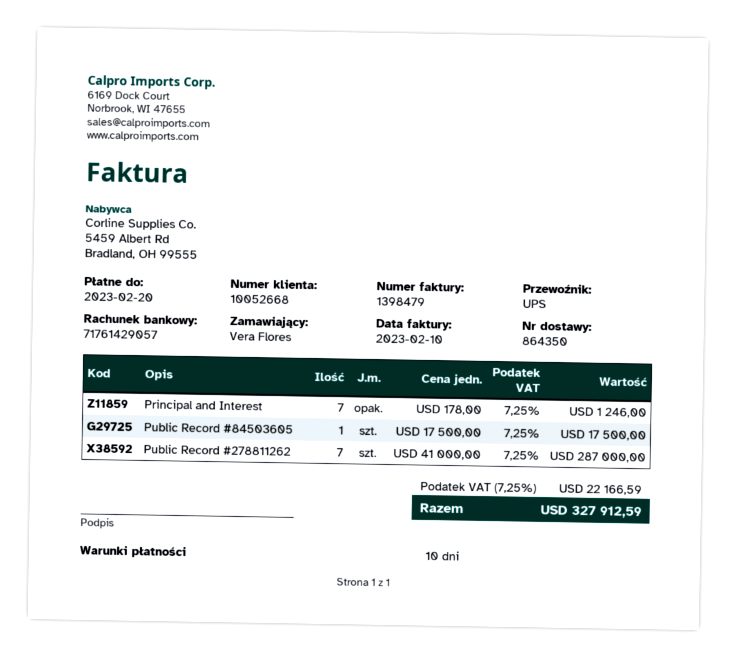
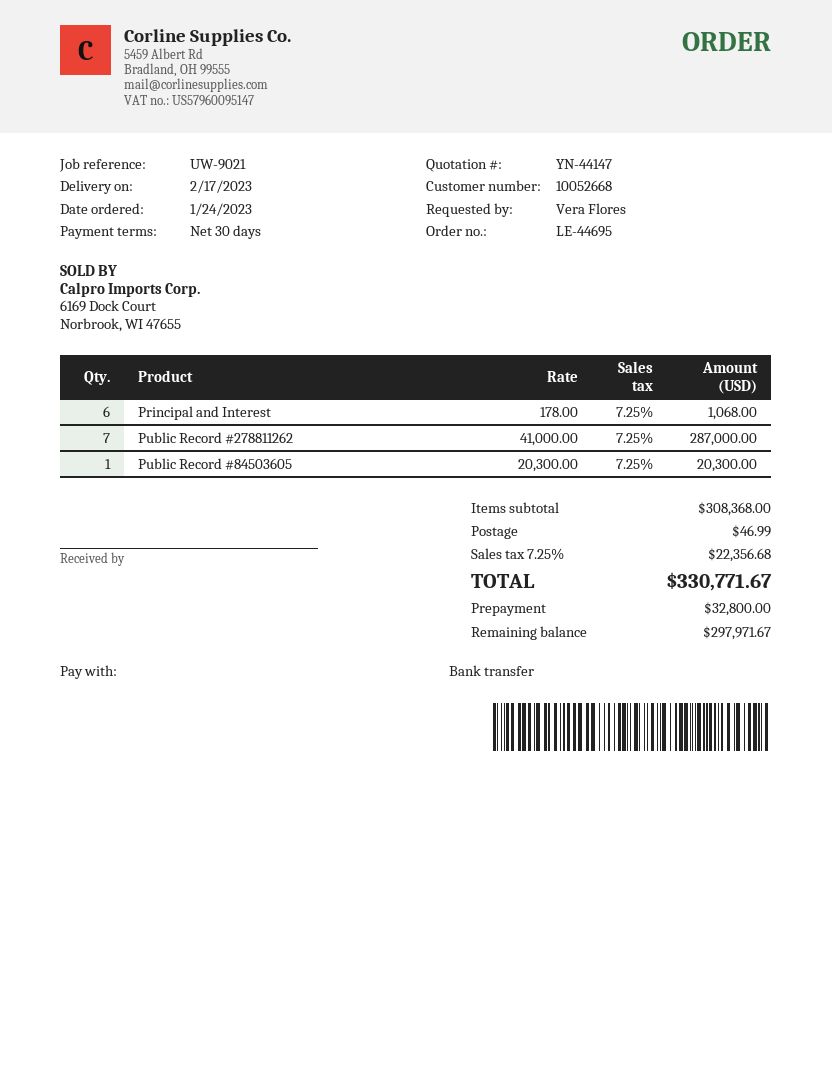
payment terms: 10 days -> 30 days
Principal and Interest: 7 x 178.00 = 1246.00 -> 6 x 178.00 = 1068.00
Public Record #84503605: 1 x 17500.00 = 17500.00 -> 1 x 20300.00 = 20300.00
shipping: none -> 46.99
tax: 7.25% = 22166.59 -> 7.25% = 22356.68
total: 327912.59 -> 330771.67

